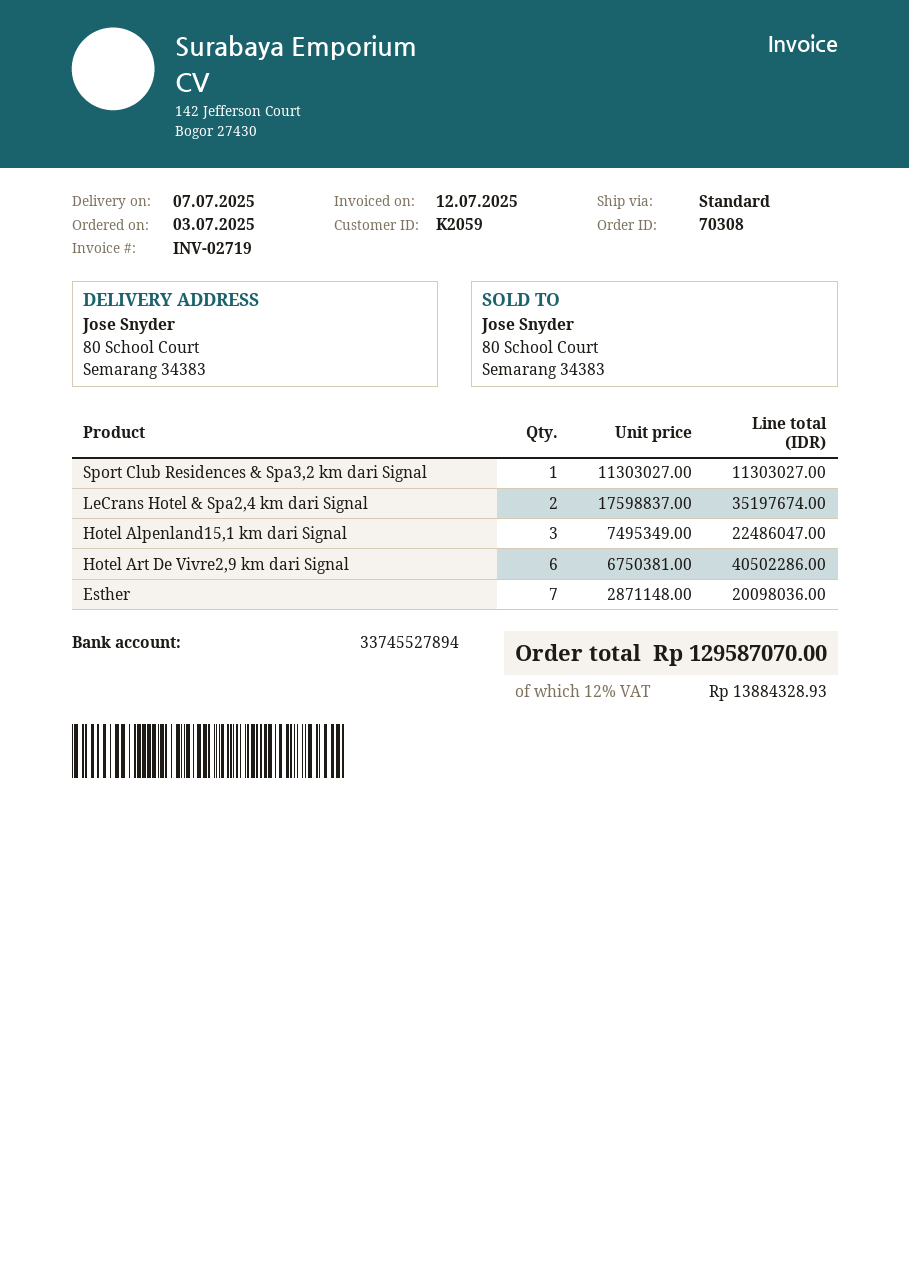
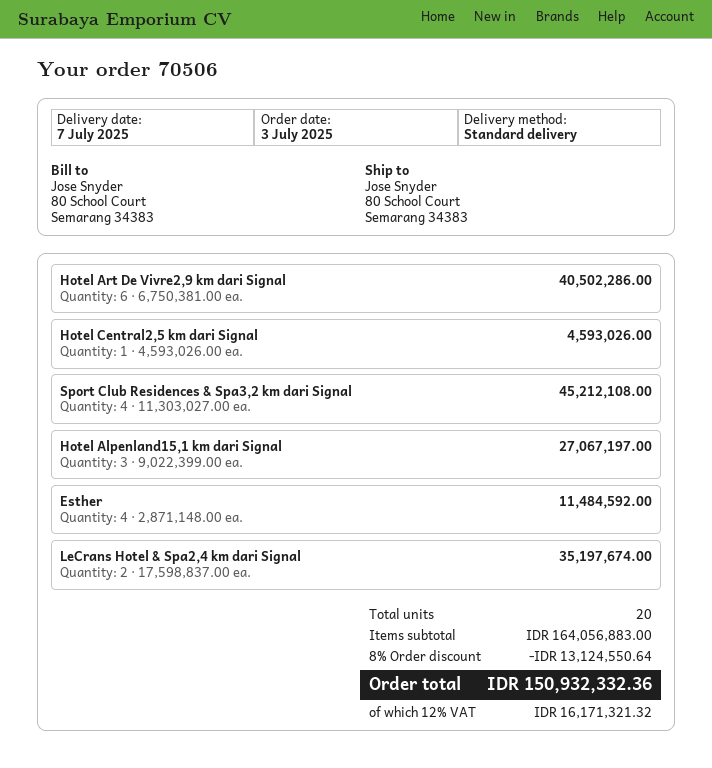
order number: 70308 -> 70506
Sport Club Residences & Spa3,2 km dari Signal: 1 x 11303027.00 = 11303027.00 -> 4 x 11303027.00 = 45212108.00
Hotel Alpenland15,1 km dari Signal: 3 x 7495349.00 = 22486047.00 -> 3 x 9022399.00 = 27067197.00
Esther: 7 x 2871148.00 = 20098036.00 -> 4 x 2871148.00 = 11484592.00
Hotel Central2,5 km dari Signal: none -> 1 x 4593026.00 = 4593026.00
discount: none -> 8% = 13124550.64
tax: 12% = 13884328.93 -> 12% = 16171321.32
total: 129587070.00 -> 150932332.36

